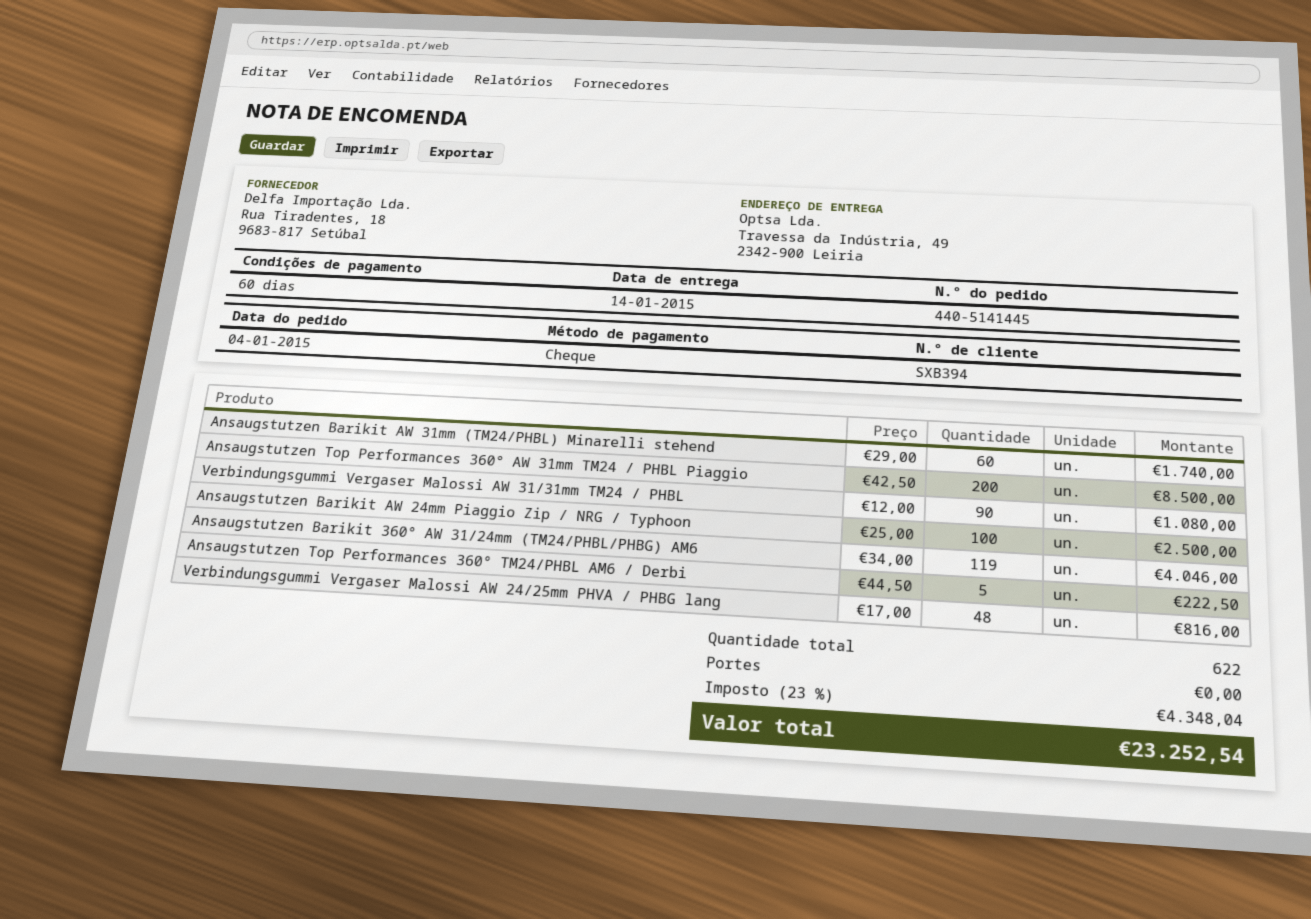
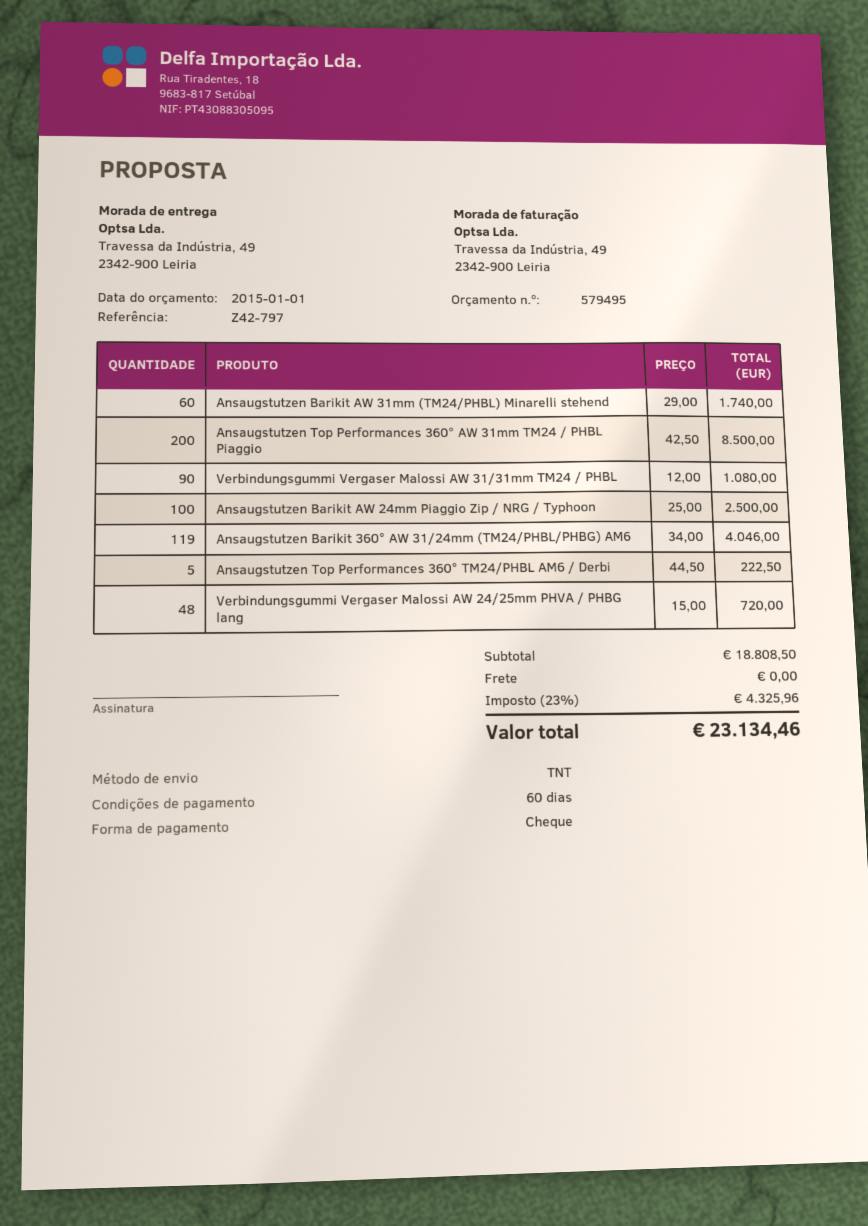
Verbindungsgummi Vergaser Malossi AW 24/25mm PHVA / PHBG lang: 48 x 17.00 = 816.00 -> 48 x 15.00 = 720.00
tax: 23% = 4348.04 -> 23% = 4325.96
total: 23252.54 -> 23134.46

